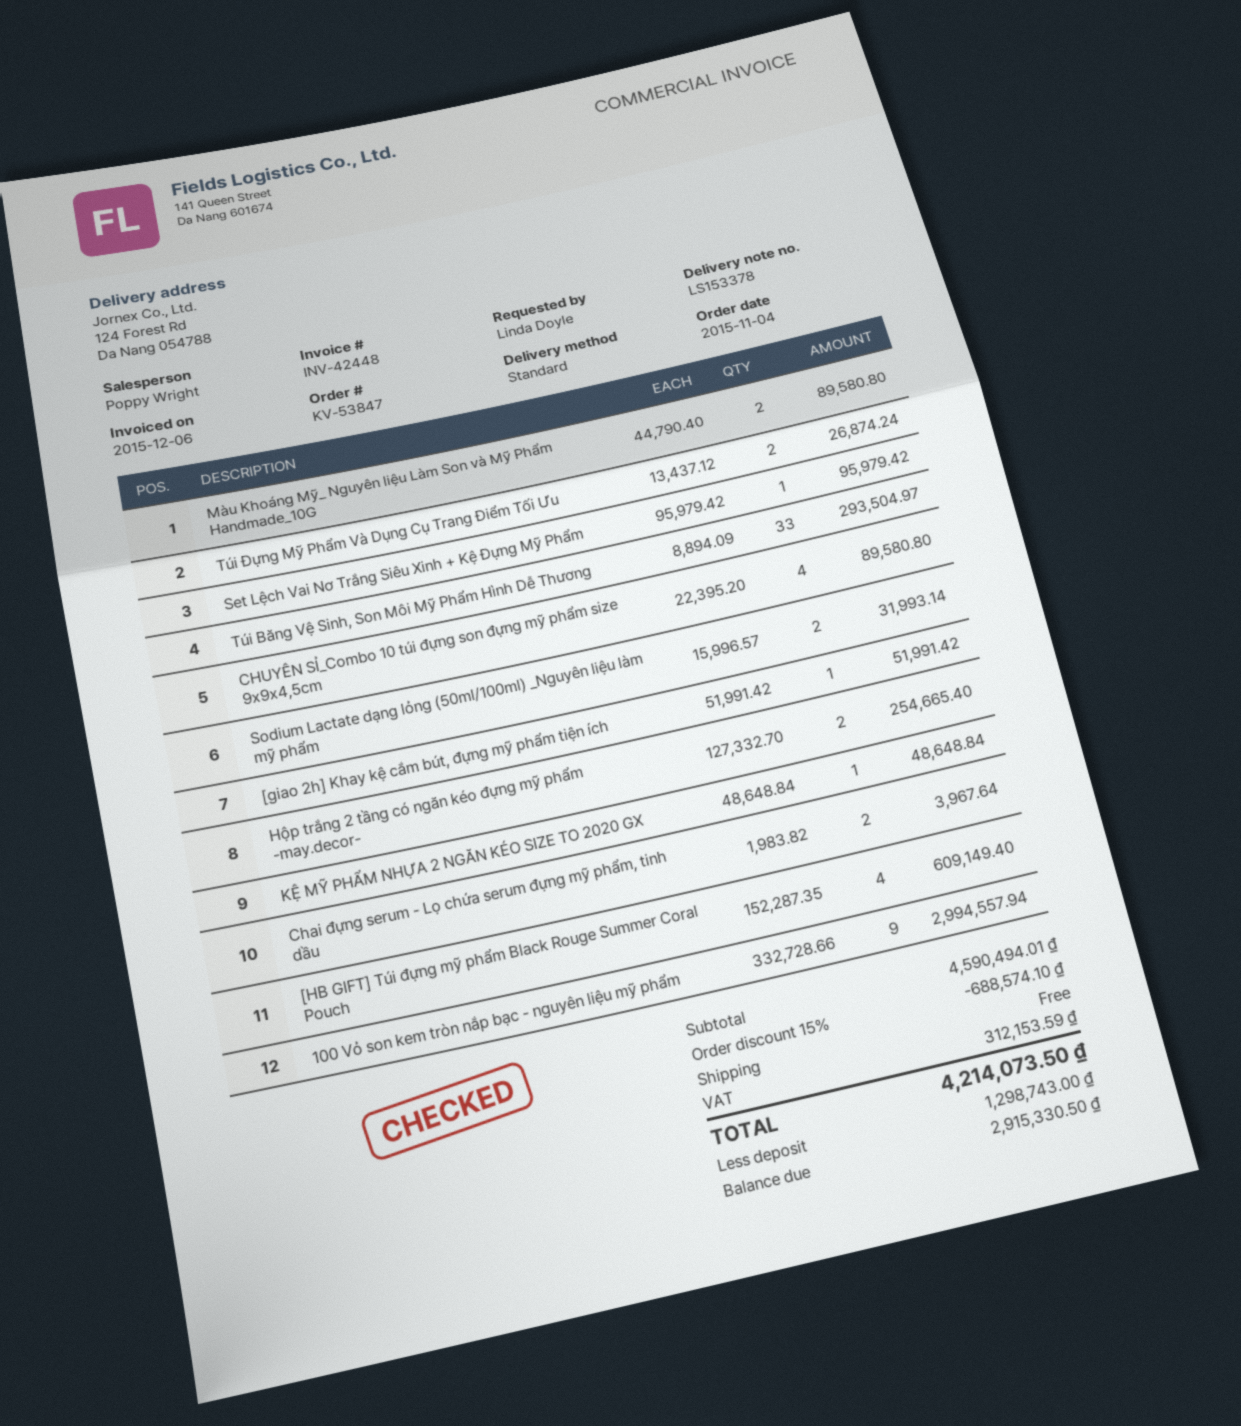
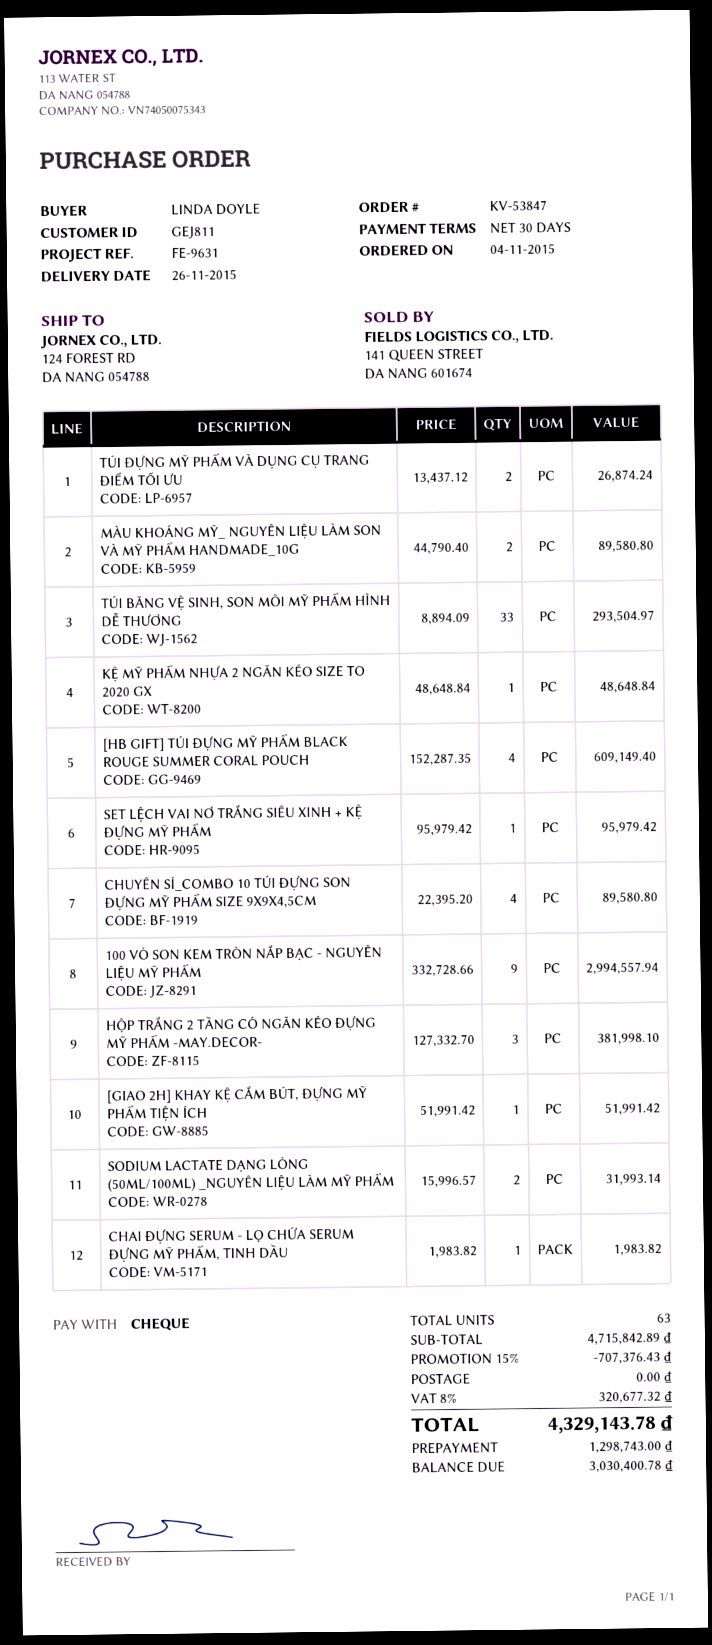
Hộp trắng 2 tầng có ngăn kéo đựng mỹ phẩm -may.decor-: 2 x 127332.70 = 254665.40 -> 3 x 127332.70 = 381998.10
Chai đựng serum - Lọ chứa serum đựng mỹ phẩm, tinh dầu: 2 x 1983.82 = 3967.64 -> 1 x 1983.82 = 1983.82
subtotal: 4590494.01 -> 4715842.89
discount: 15% = 688574.10 -> 15% = 707376.43
tax: 312153.59 -> 320677.32
total: 4214073.50 -> 4329143.78
balance: 2915330.50 -> 3030400.78

